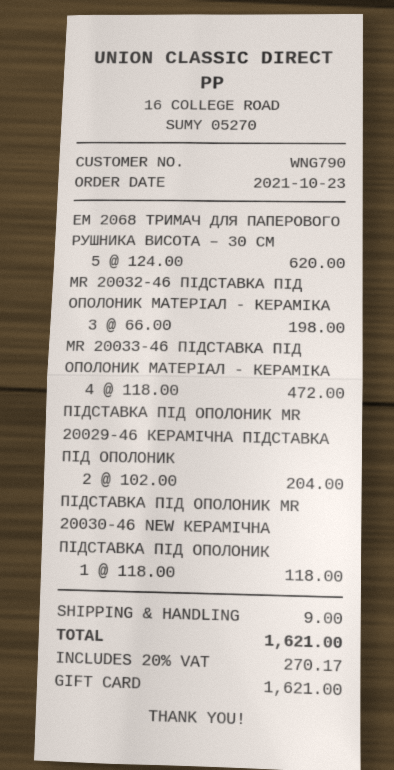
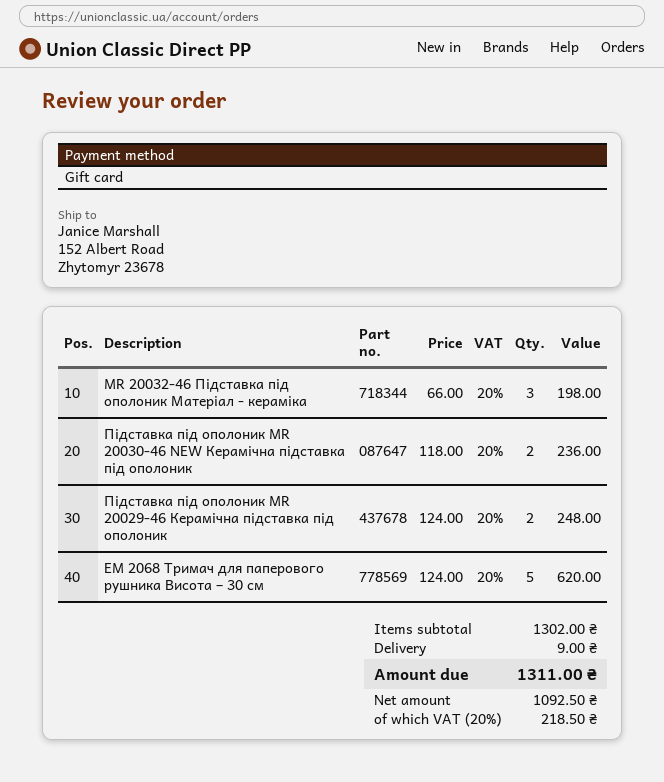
MR 20033-46 ПІДСТАВКА ПІД ОПОЛОНИК МАТЕРІАЛ - КЕРАМІКА: 4 x 118.00 = 472.00 -> none
ПІДСТАВКА ПІД ОПОЛОНИК MR 20029-46 КЕРАМІЧНА ПІДСТАВКА ПІД ОПОЛОНИК: 2 x 102.00 = 204.00 -> 2 x 124.00 = 248.00
ПІДСТАВКА ПІД ОПОЛОНИК MR 20030-46 NEW КЕРАМІЧНА ПІДСТАВКА ПІД ОПОЛОНИК: 1 x 118.00 = 118.00 -> 2 x 118.00 = 236.00
tax: 20% = 270.17 -> 20% = 218.50
total: 1621.00 -> 1311.00

